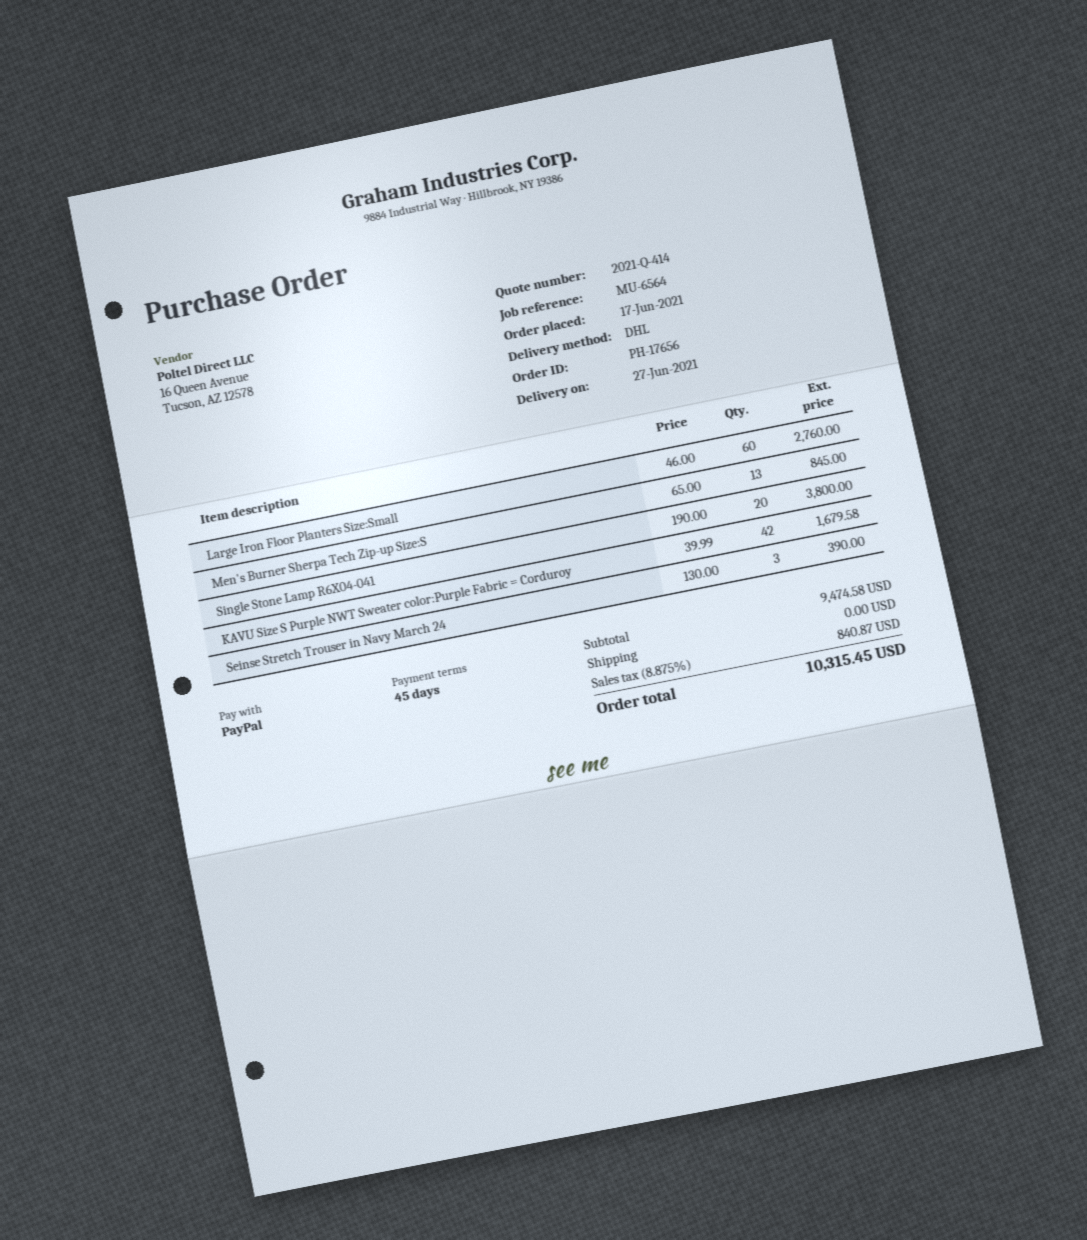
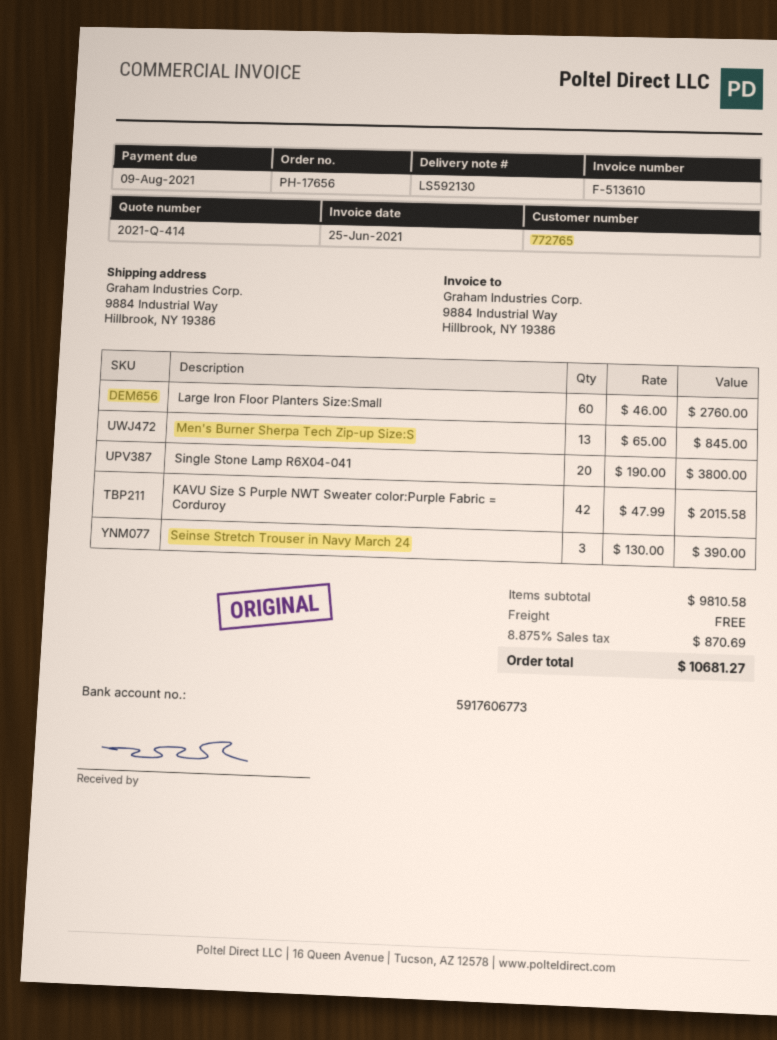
KAVU Size S Purple NWT Sweater color:Purple Fabric = Corduroy: 42 x 39.99 = 1679.58 -> 42 x 47.99 = 2015.58
subtotal: 9474.58 -> 9810.58
tax: 8.875% = 840.87 -> 8.875% = 870.69
total: 10315.45 -> 10681.27

